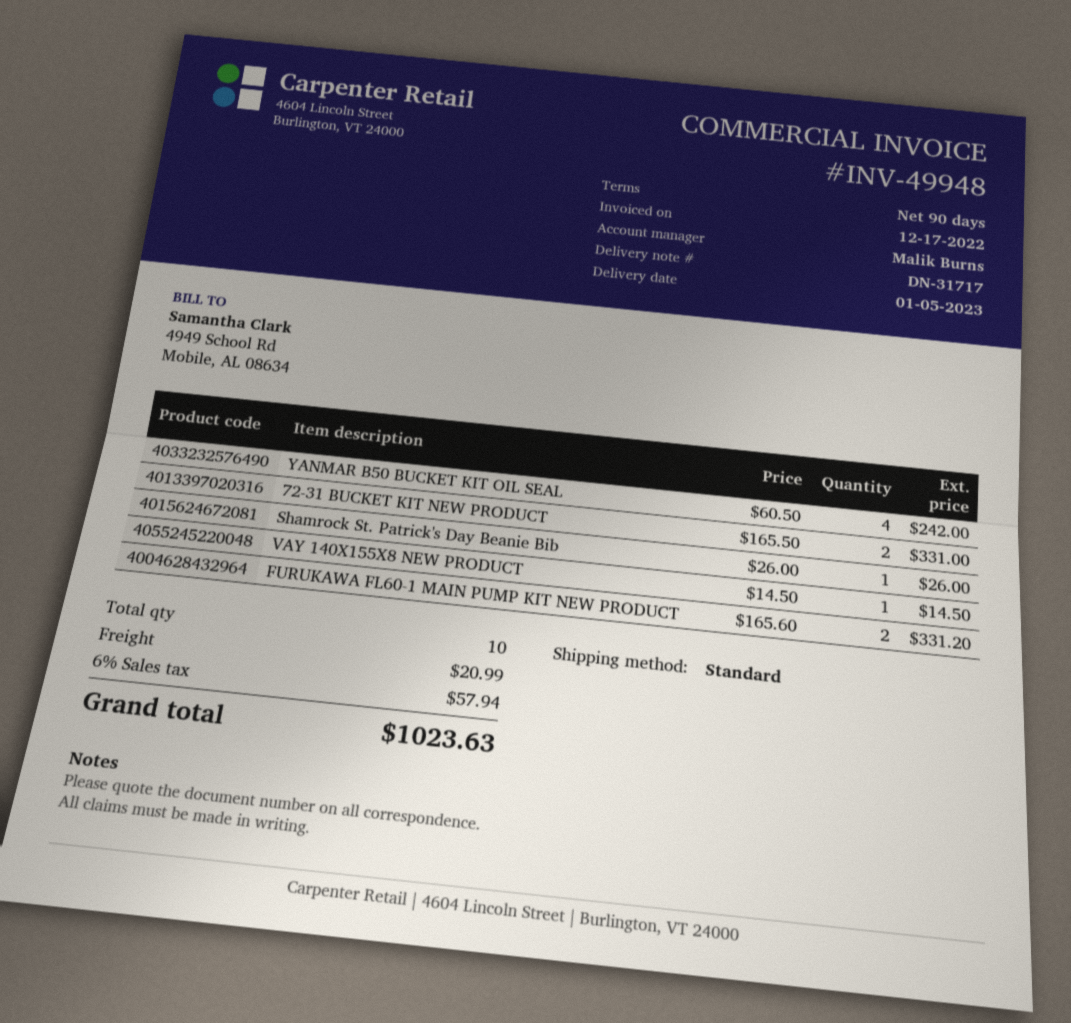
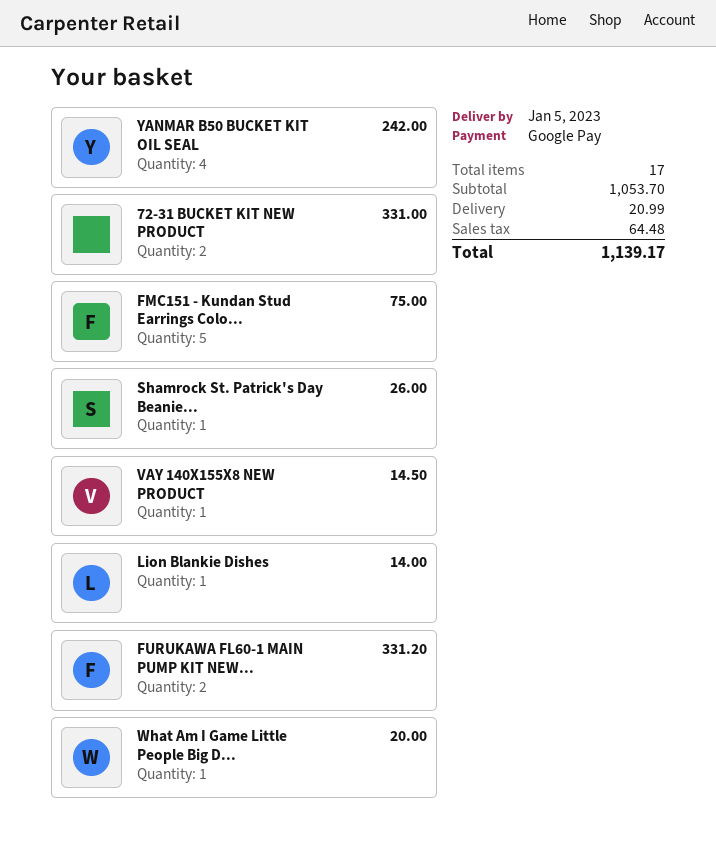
FMC151 - Kundan Stud Earrings Colo...: none -> 5 for 75.00
Lion Blankie Dishes: none -> 1 for 14.00
What Am I Game Little People Big D...: none -> 1 for 20.00
total quantity: 10 -> 17
tax: 57.94 -> 64.48
total: 1023.63 -> 1139.17

